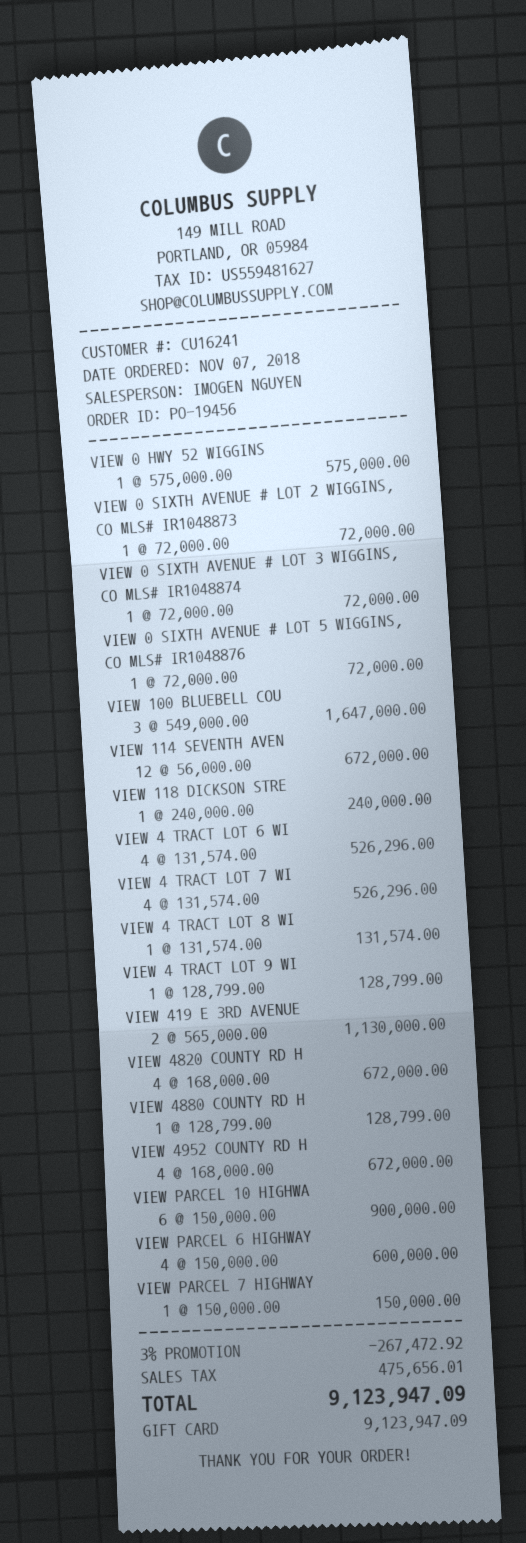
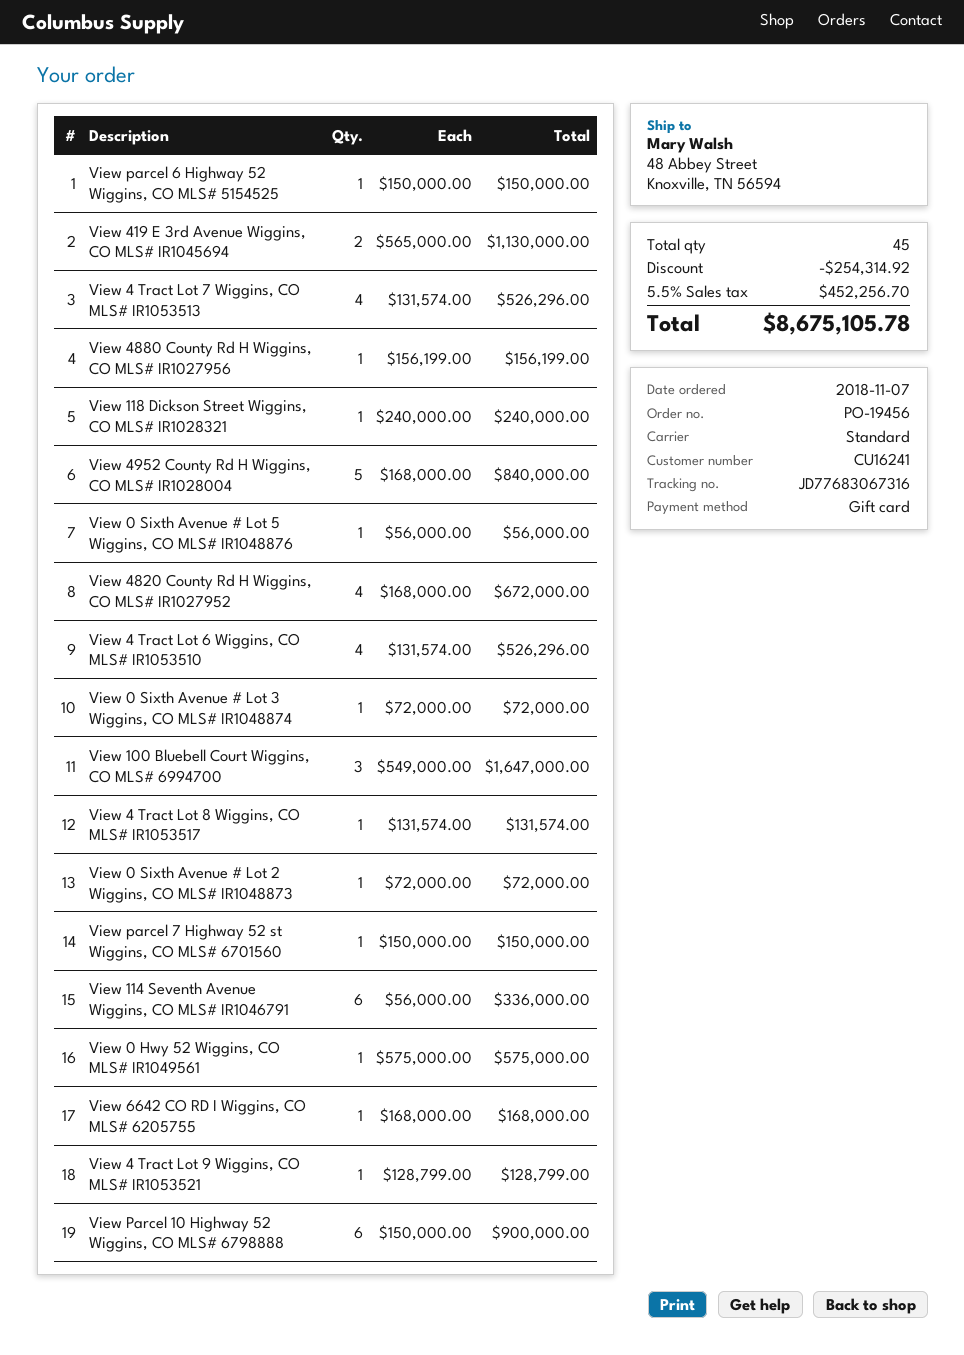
VIEW 0 SIXTH AVENUE # LOT 5 WIGGINS, CO MLS# IR1048876: 1 x 72000.00 = 72000.00 -> 1 x 56000.00 = 56000.00
VIEW 114 SEVENTH AVEN: 12 x 56000.00 = 672000.00 -> 6 x 56000.00 = 336000.00
VIEW 4880 COUNTY RD H: 1 x 128799.00 = 128799.00 -> 1 x 156199.00 = 156199.00
VIEW 4952 COUNTY RD H: 4 x 168000.00 = 672000.00 -> 5 x 168000.00 = 840000.00
VIEW PARCEL 6 HIGHWAY: 4 x 150000.00 = 600000.00 -> 1 x 150000.00 = 150000.00
View 6642 CO RD I Wiggins, CO MLS# 6205755: none -> 1 x 168000.00 = 168000.00
discount: 267472.92 -> 254314.92
tax: 475656.01 -> 452256.70
total: 9123947.09 -> 8675105.78

